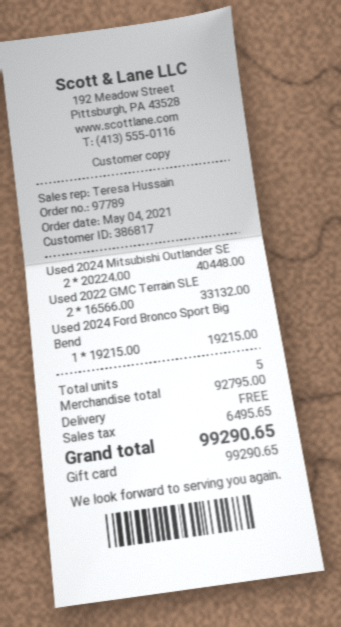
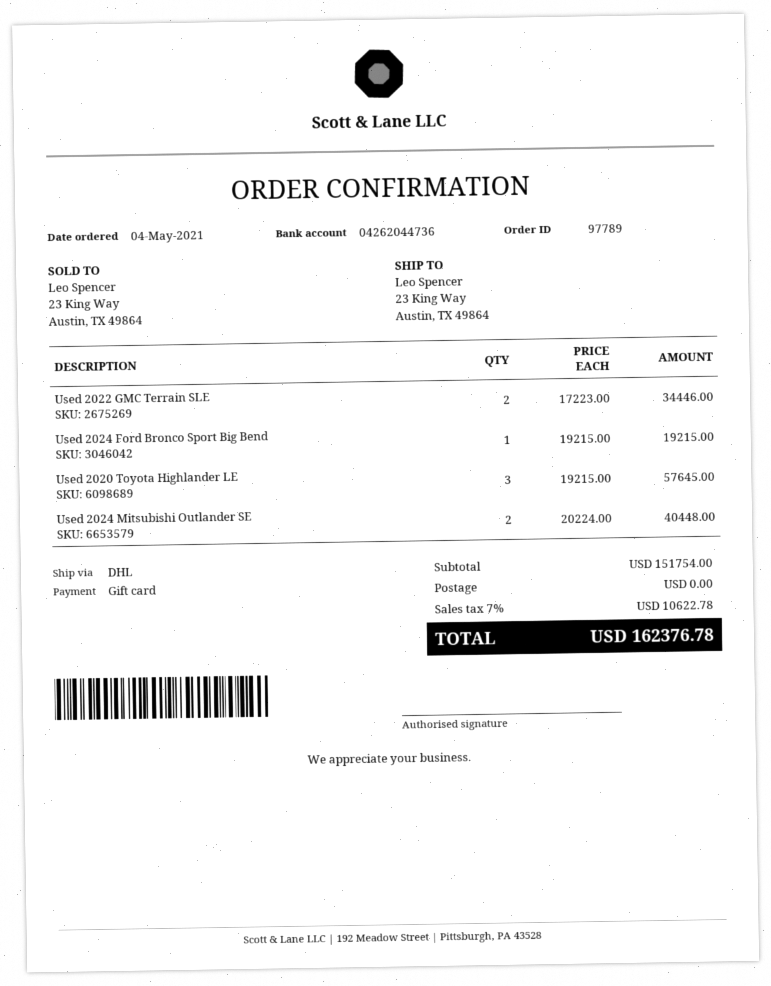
Used 2022 GMC Terrain SLE: 2 x 16566.00 = 33132.00 -> 2 x 17223.00 = 34446.00
Used 2020 Toyota Highlander LE: none -> 3 x 19215.00 = 57645.00
subtotal: 92795.00 -> 151754.00
tax: 6495.65 -> 10622.78
total: 99290.65 -> 162376.78

